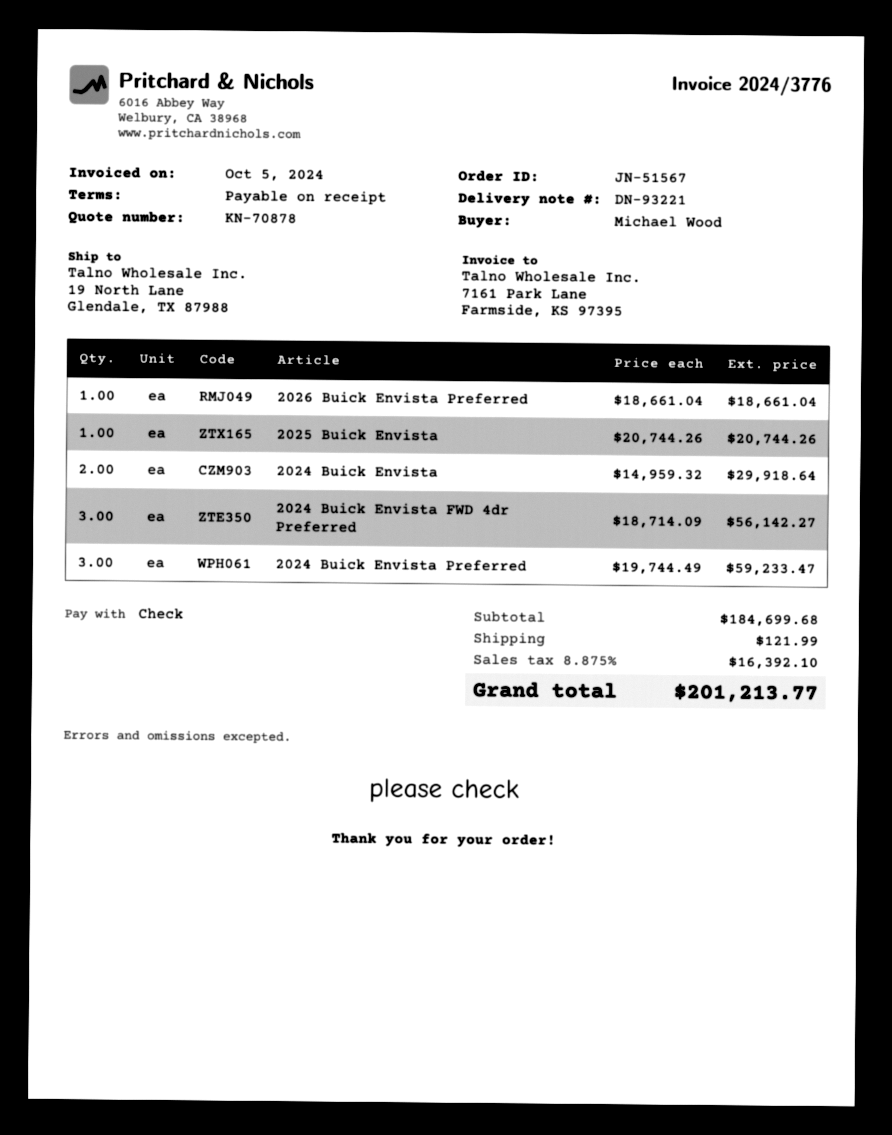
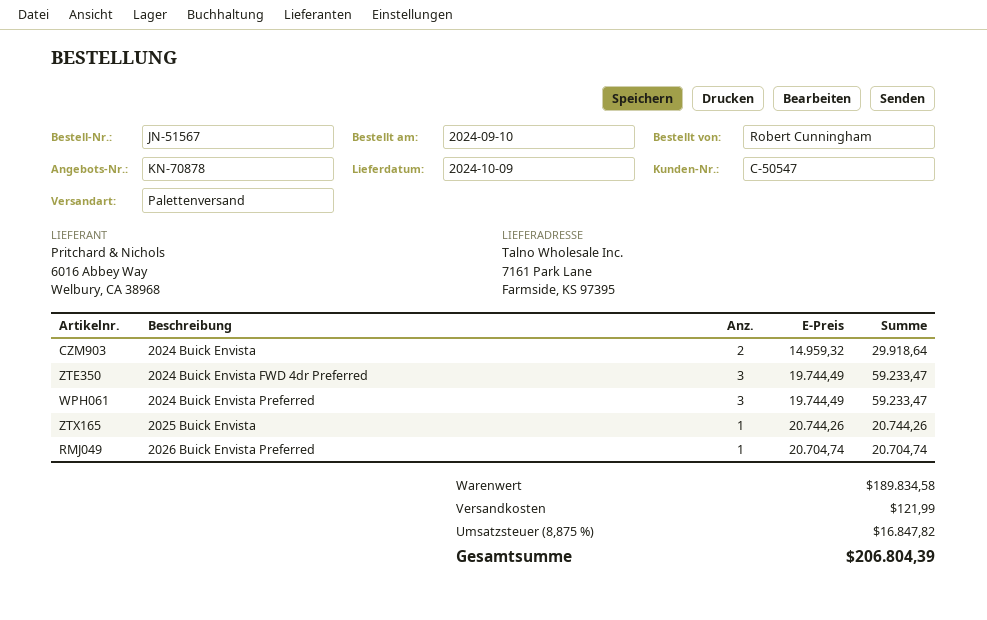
ordered by: Michael Wood -> Robert Cunningham
ship to: 19 North Lane, Glendale, TX 87988 -> 7161 Park Lane, Farmside, KS 97395
2026 Buick Envista Preferred: 1 x 18661.04 = 18661.04 -> 1 x 20704.74 = 20704.74
2024 Buick Envista FWD 4dr Preferred: 3 x 18714.09 = 56142.27 -> 3 x 19744.49 = 59233.47
subtotal: 184699.68 -> 189834.58
tax: 8.875% = 16392.10 -> 8.875% = 16847.82
total: 201213.77 -> 206804.39

